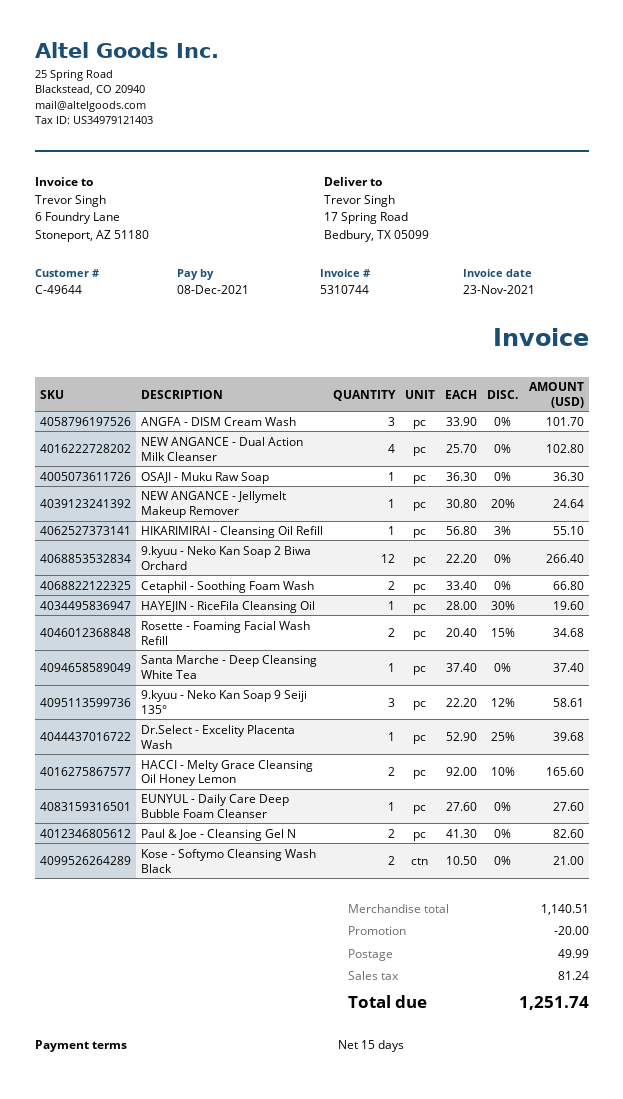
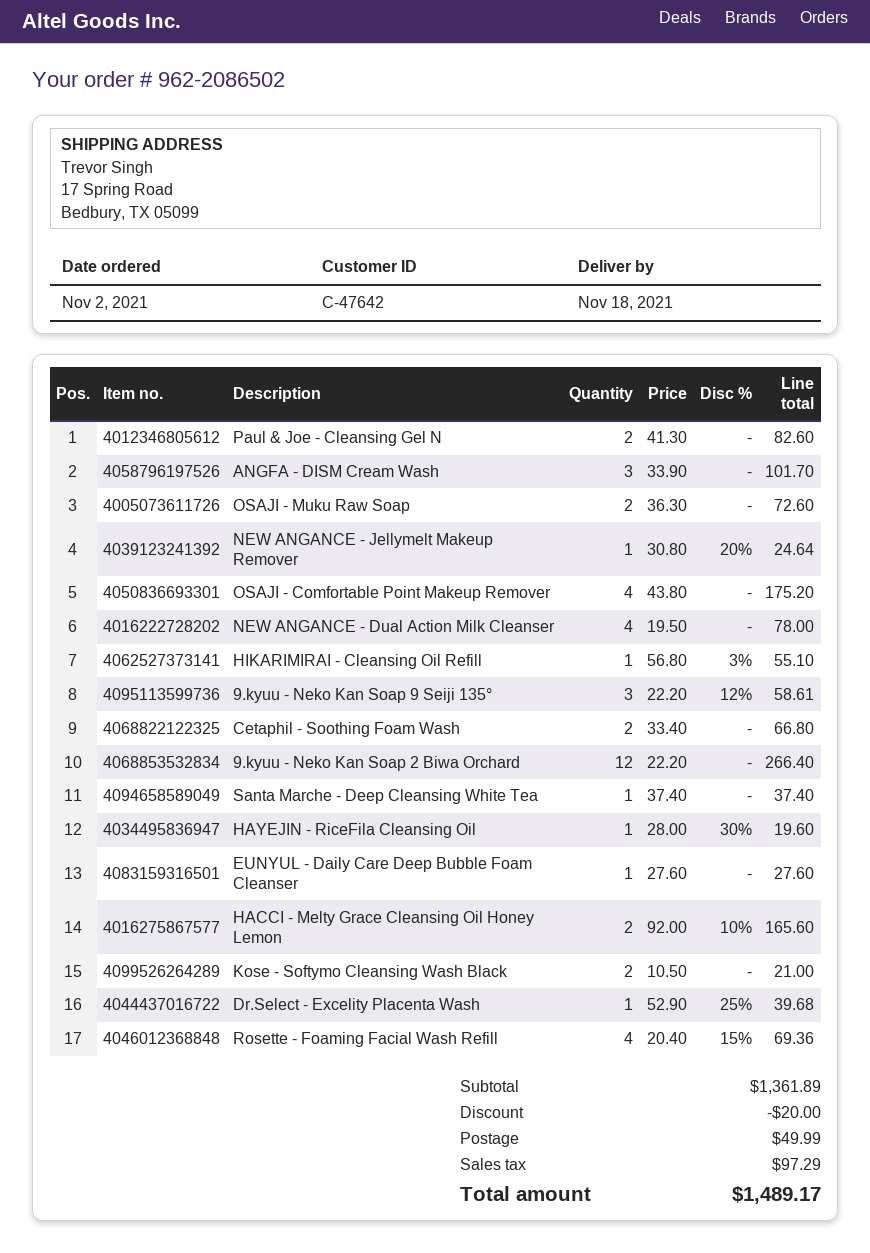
customer number: C-49644 -> C-47642
NEW ANGANCE - Dual Action Milk Cleanser: 4 x 25.70 = 102.80 -> 4 x 19.50 = 78.00
OSAJI - Muku Raw Soap: 1 x 36.30 = 36.30 -> 2 x 36.30 = 72.60
Rosette - Foaming Facial Wash Refill: 2 x 20.40 - 15% = 34.68 -> 4 x 20.40 - 15% = 69.36
OSAJI - Comfortable Point Makeup Remover: none -> 4 x 43.80 = 175.20
subtotal: 1140.51 -> 1361.89
tax: 81.24 -> 97.29
total: 1251.74 -> 1489.17

